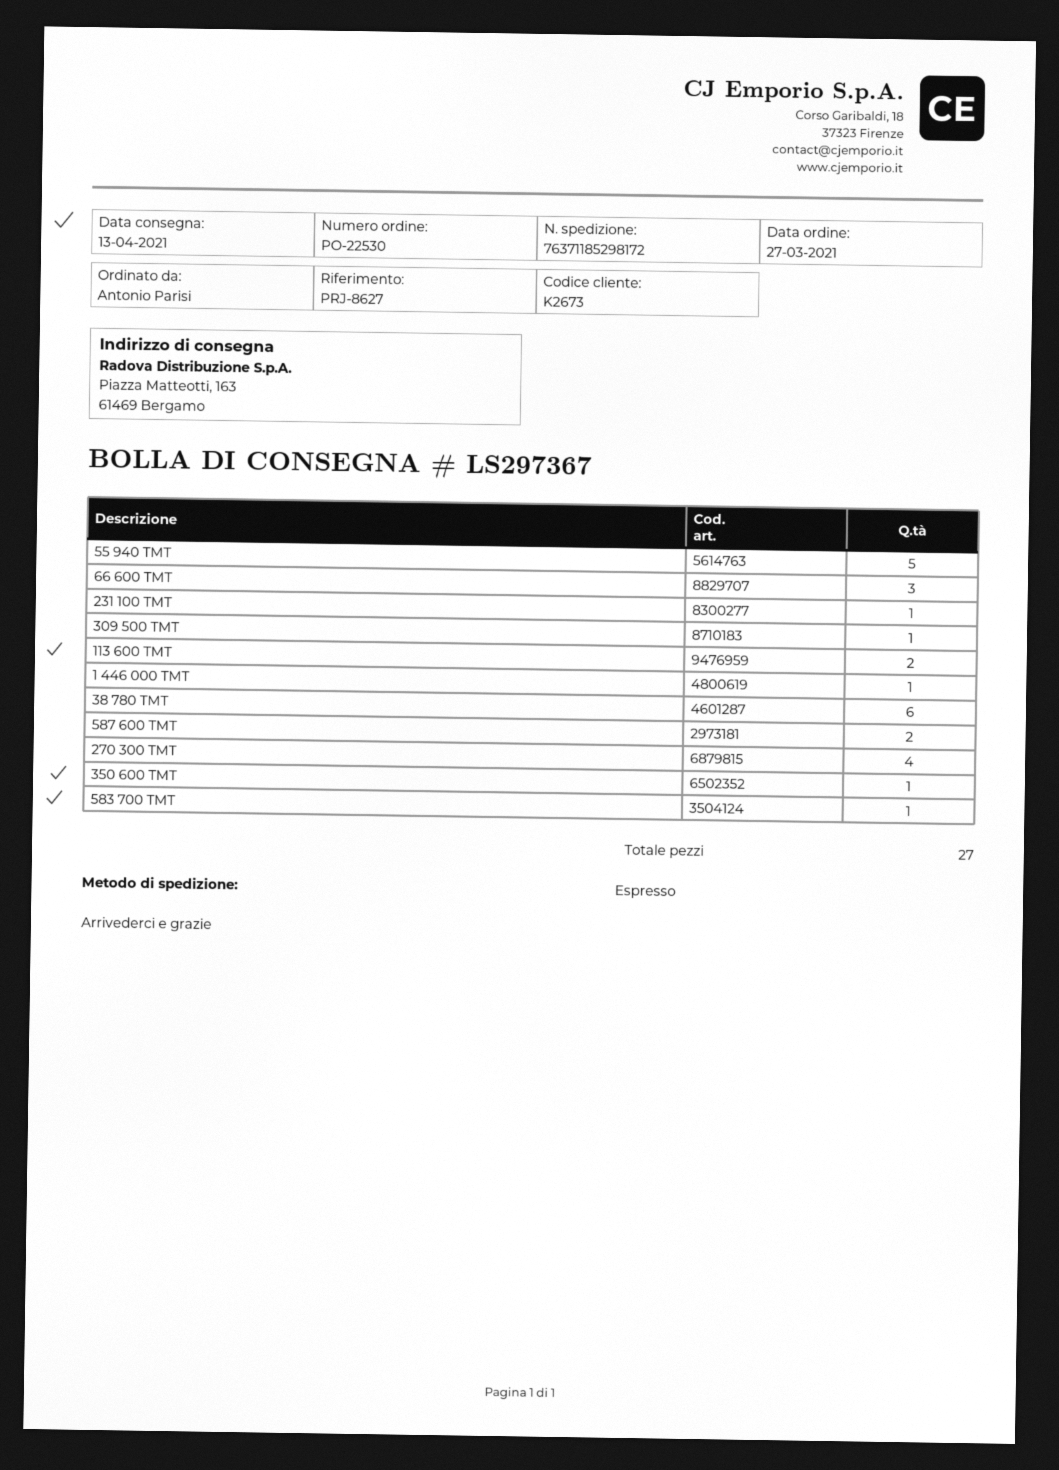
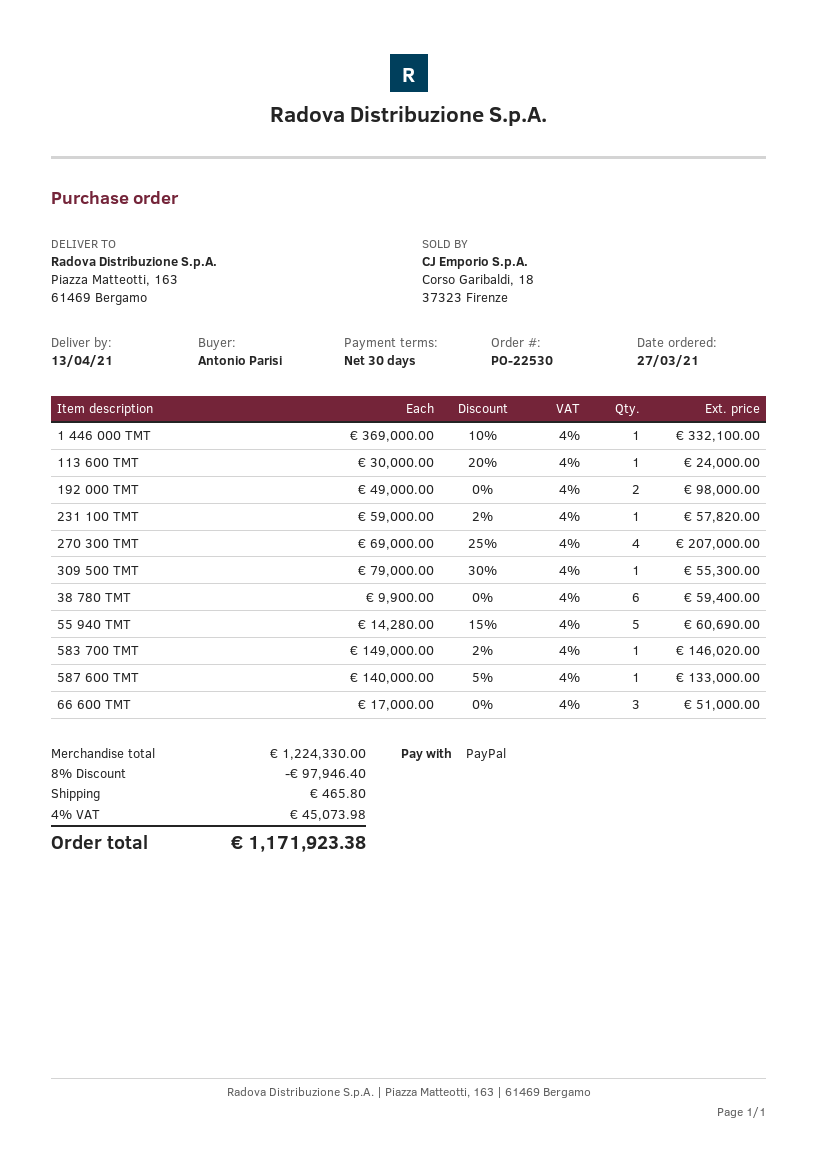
113 600 ТМТ: 2 -> 1
587 600 ТМТ: 2 -> 1
350 600 ТМТ: 1 -> none
192 000 ТМТ: none -> 2

